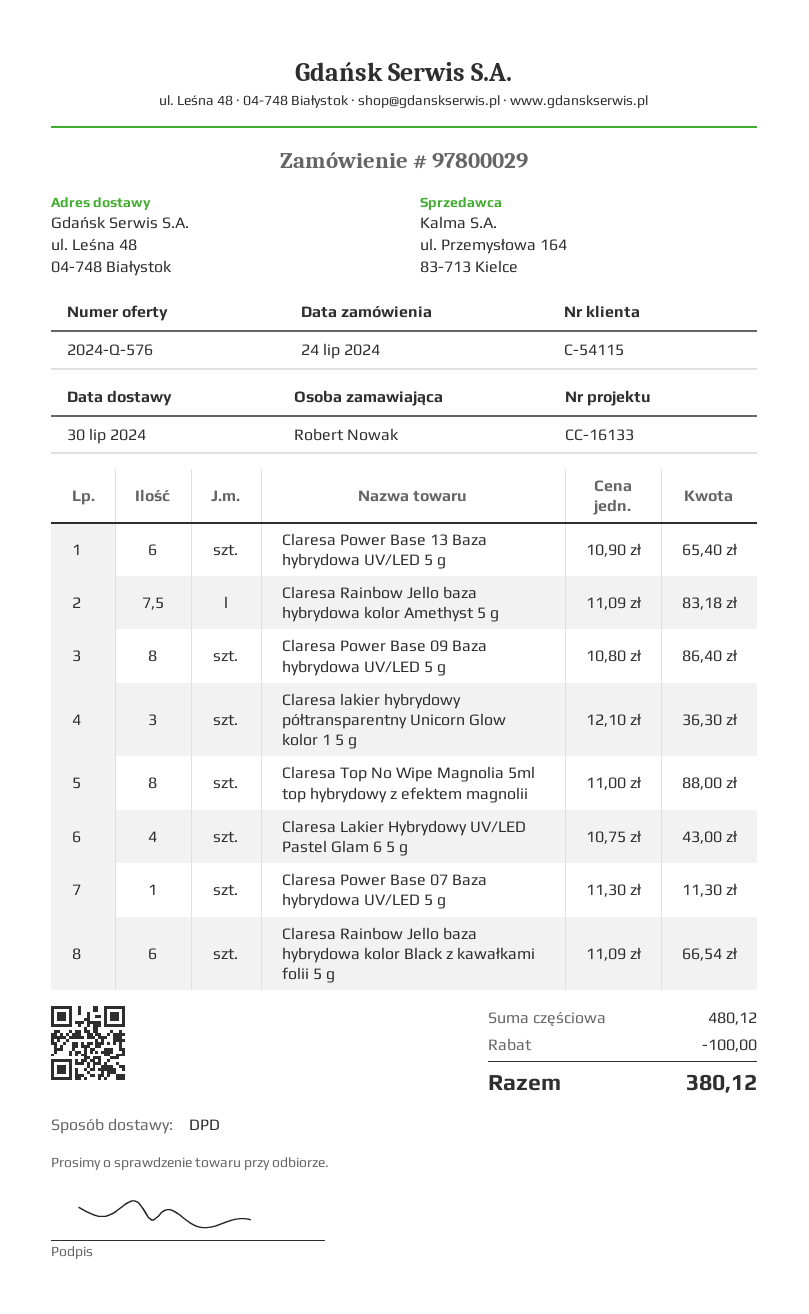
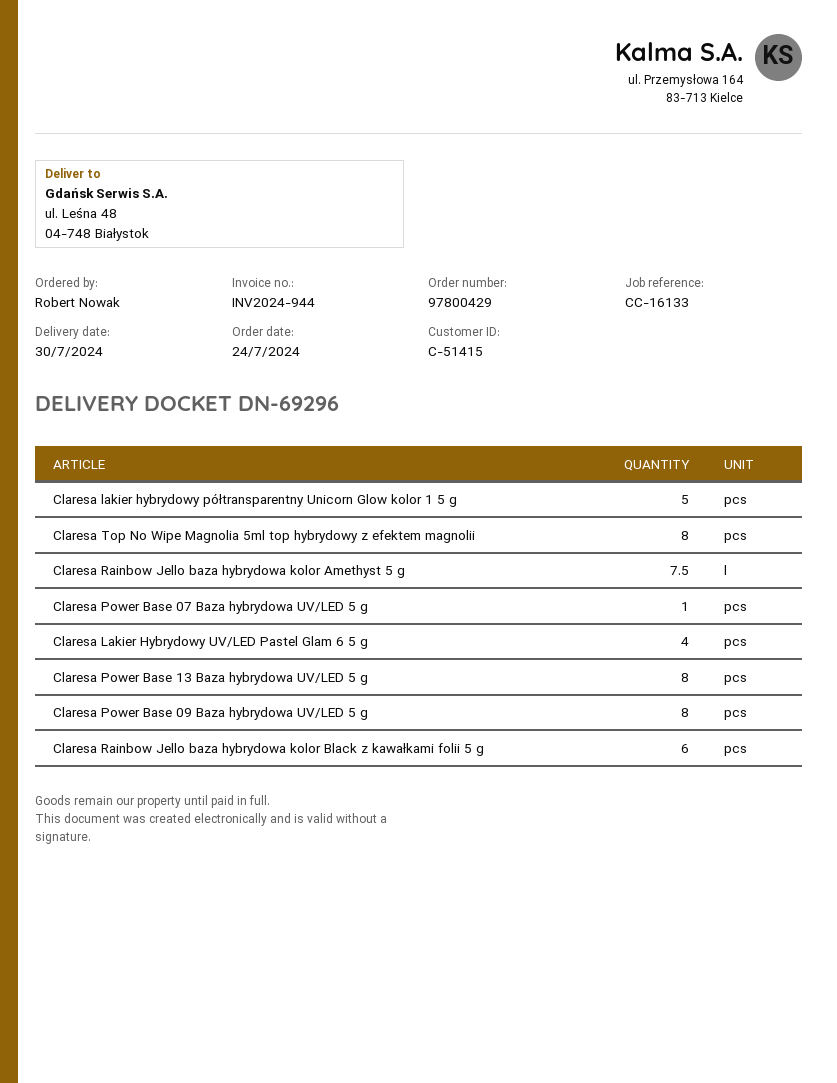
order number: 97800029 -> 97800429
customer number: C-54115 -> C-51415
Claresa Power Base 13 Baza hybrydowa UV/LED 5 g: 6 -> 8
Claresa lakier hybrydowy półtransparentny Unicorn Glow kolor 1 5 g: 3 -> 5

